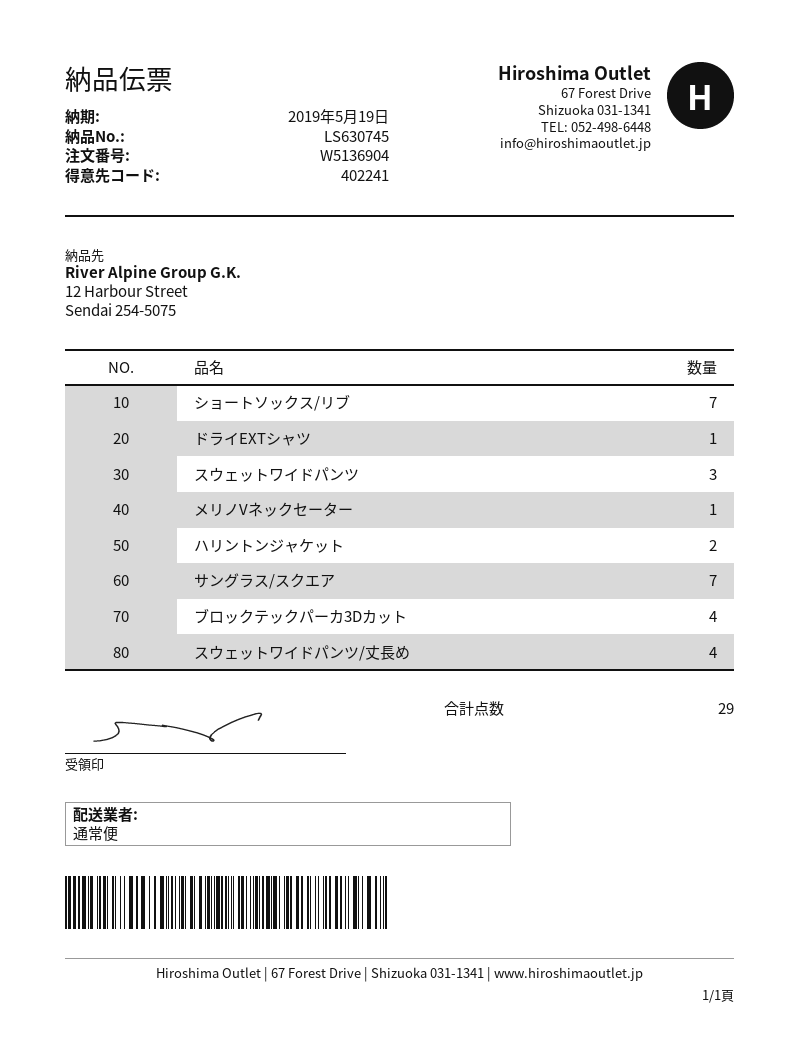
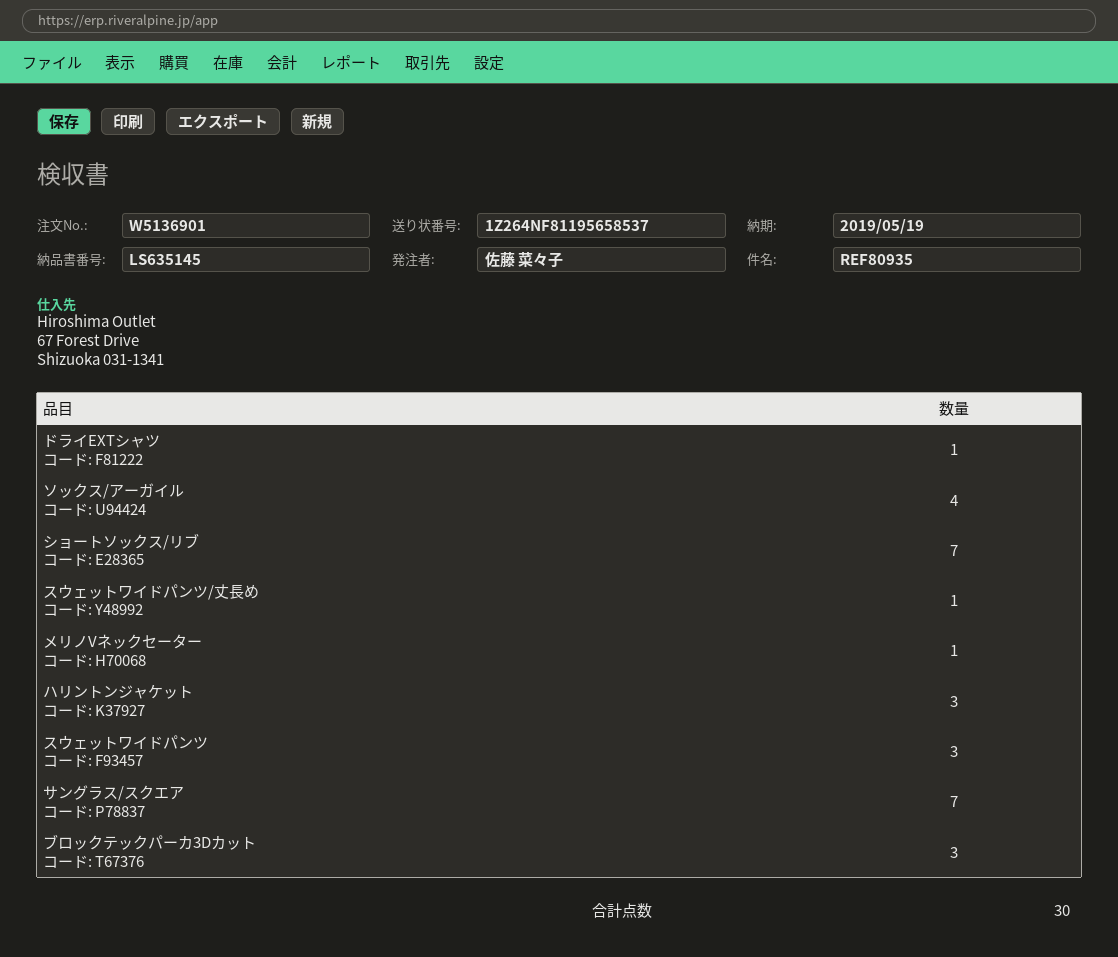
order number: W5136904 -> W5136901
delivery note number: LS630745 -> LS635145
ハリントンジャケット: 2 -> 3
ブロックテックパーカ3Dカット: 4 -> 3
スウェットワイドパンツ/丈長め: 4 -> 1
ソックス/アーガイル: none -> 4
total quantity: 29 -> 30

